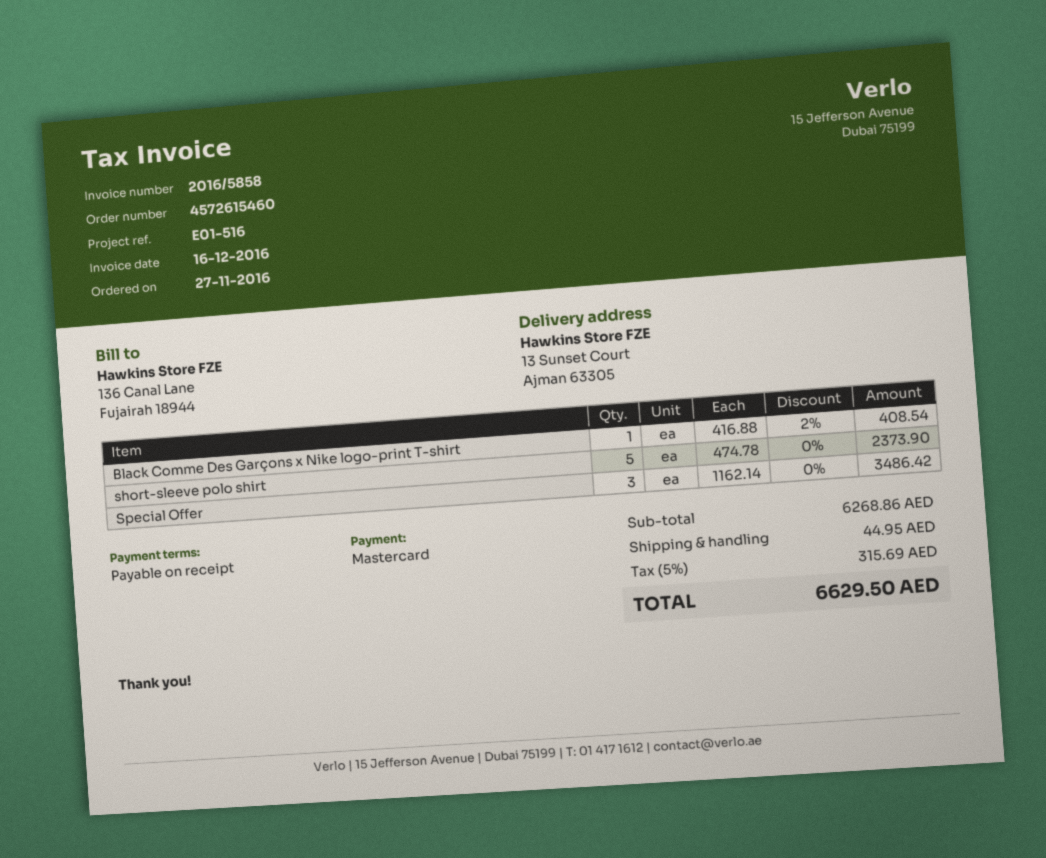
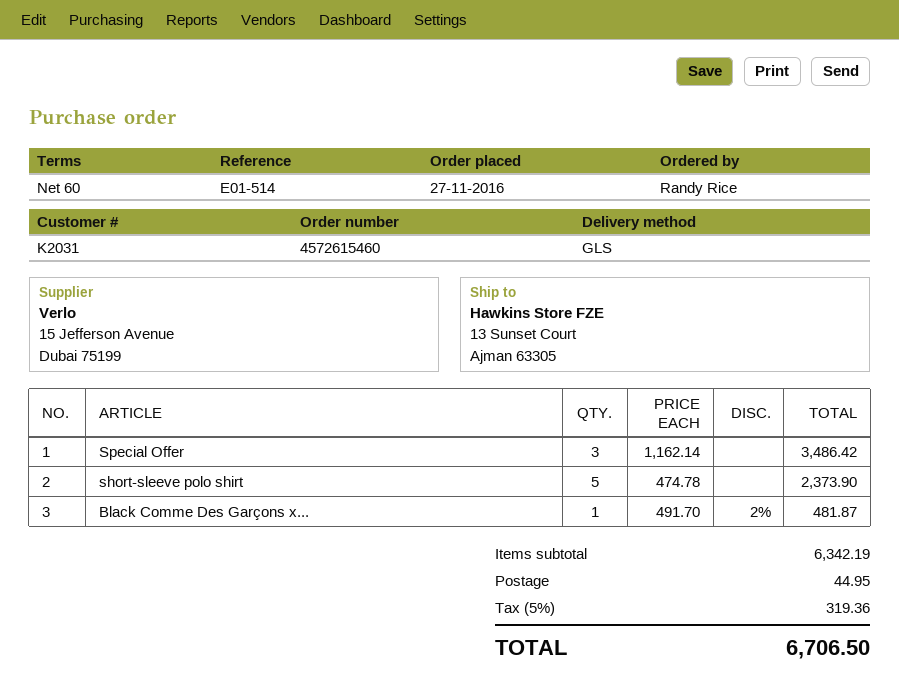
payment terms: on receipt -> 60 days
reference: E01-516 -> E01-514
Black Comme Des Garçons x Nike logo-print T-shirt: 1 x 416.88 - 2% = 408.54 -> 1 x 491.70 - 2% = 481.87
subtotal: 6268.86 -> 6342.19
tax: 5% = 315.69 -> 5% = 319.36
total: 6629.50 -> 6706.50

